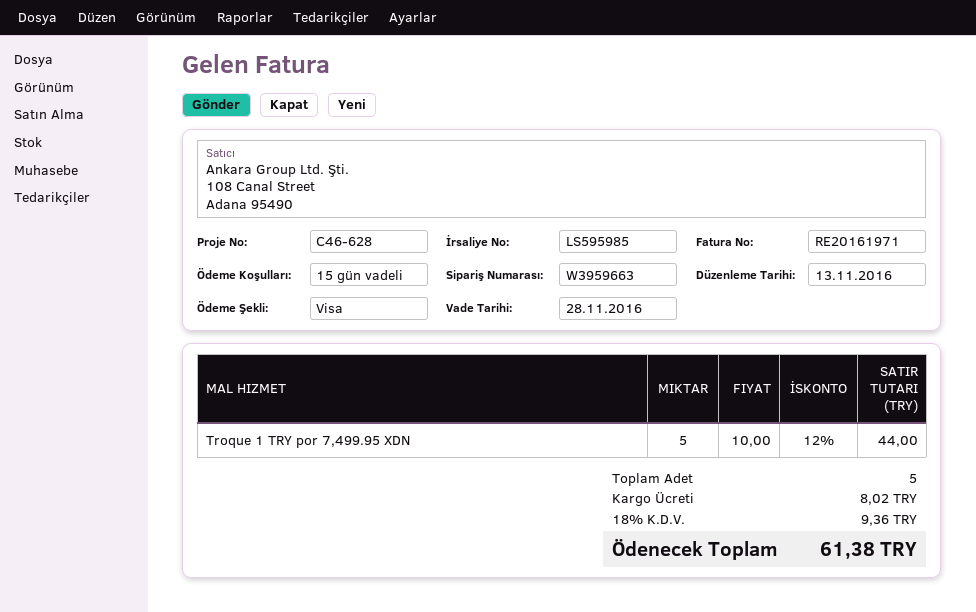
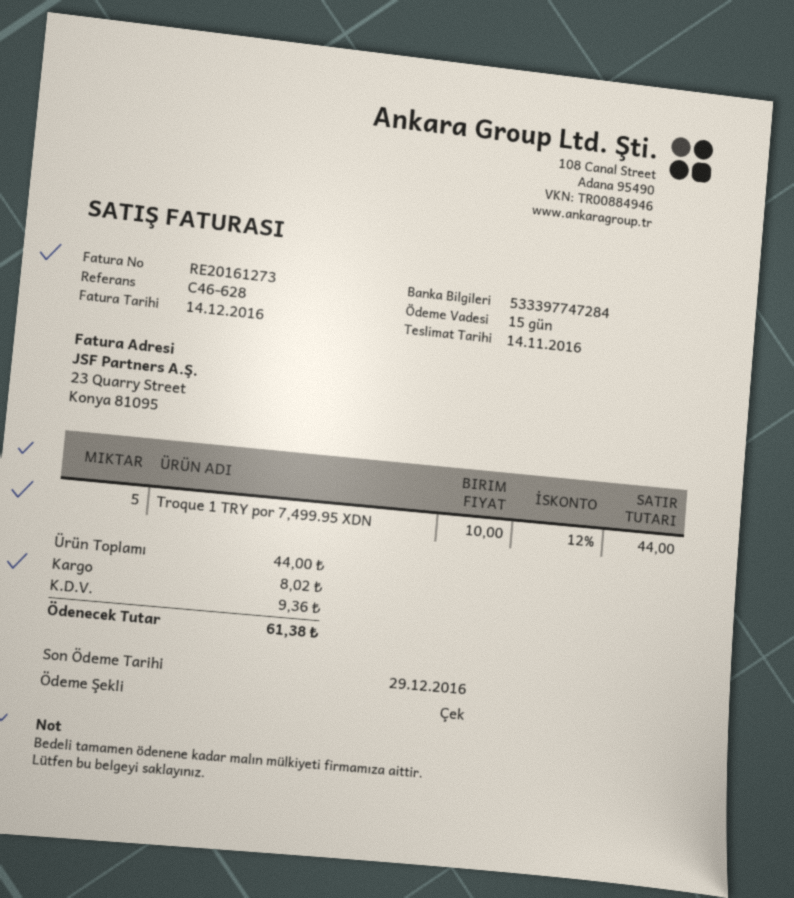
invoice number: RE20161971 -> RE20161273
invoice date: 2016-11-13 -> 2016-12-14
due date: 2016-11-28 -> 2016-12-29
payment method: Visa -> cheque

